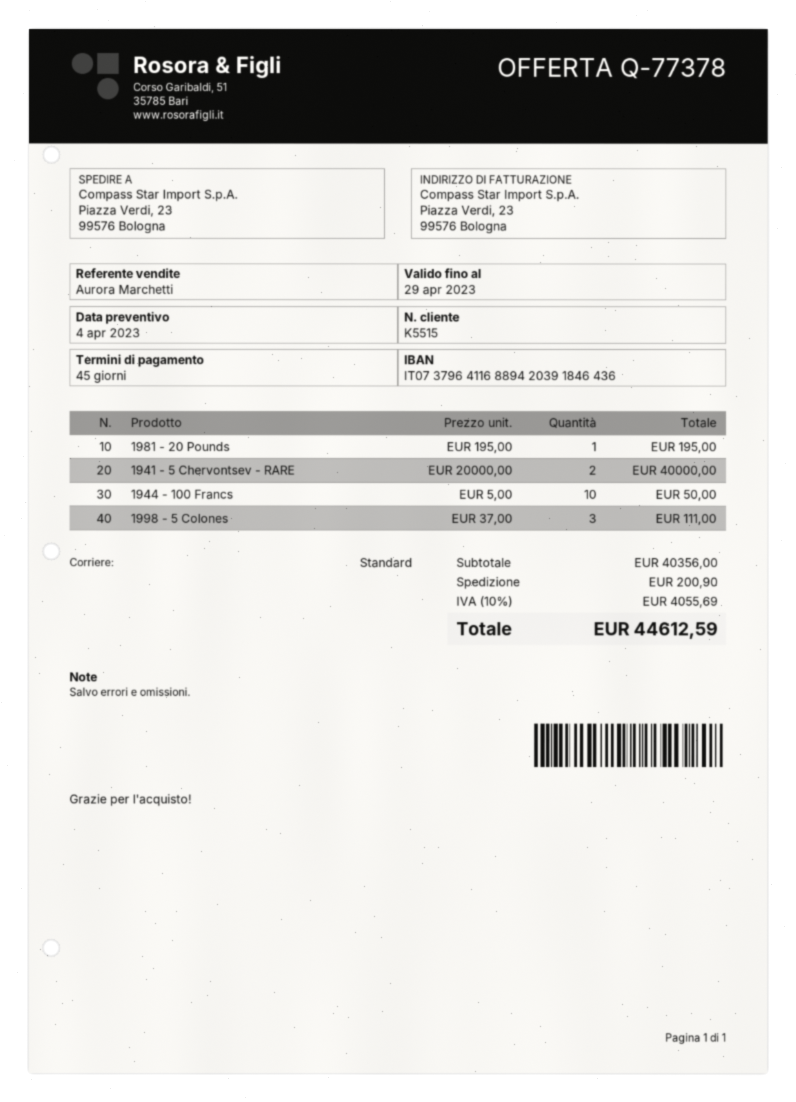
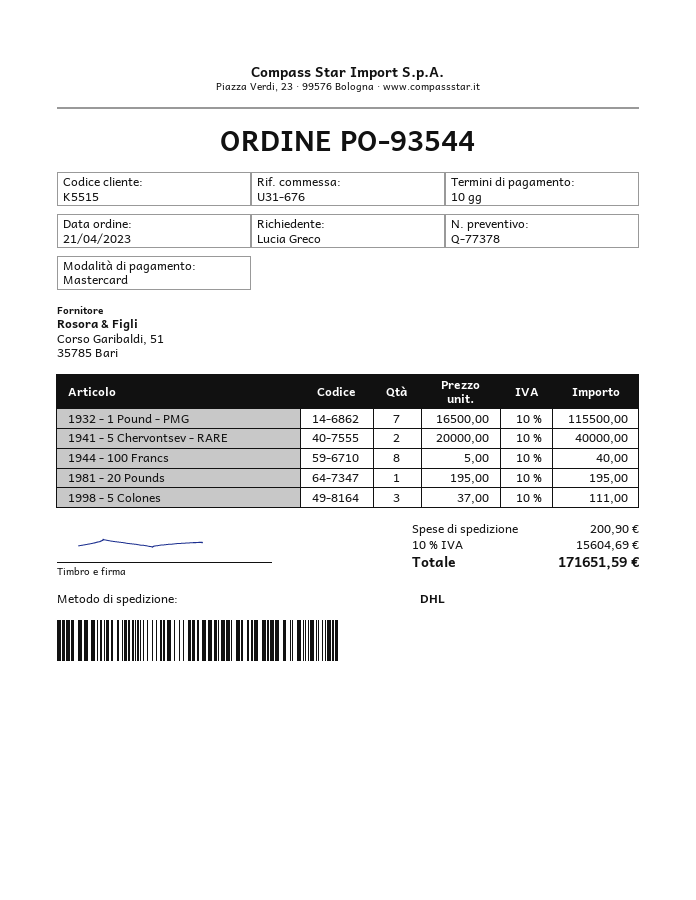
payment terms: 45 days -> 10 days
shipping method: standard -> DHL
1944 - 100 Francs: 10 x 5.00 = 50.00 -> 8 x 5.00 = 40.00
1932 - 1 Pound - PMG: none -> 7 x 16500.00 = 115500.00
tax: 10% = 4055.69 -> 10% = 15604.69
total: 44612.59 -> 171651.59

